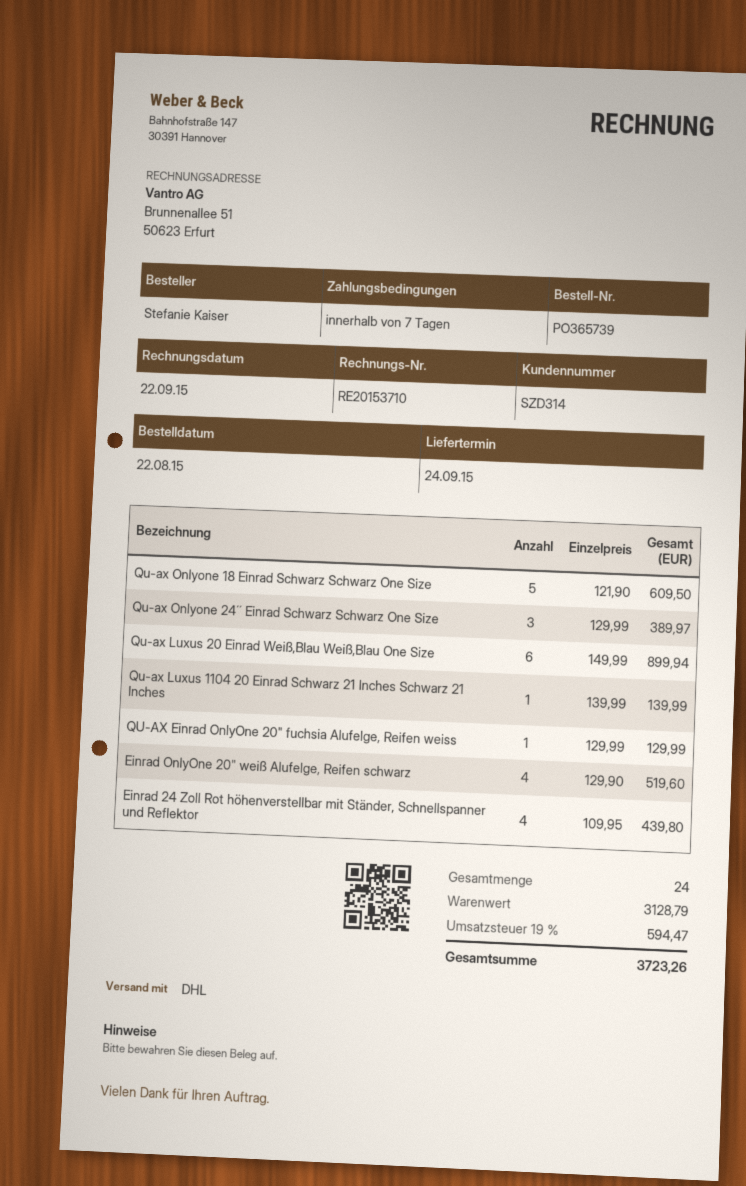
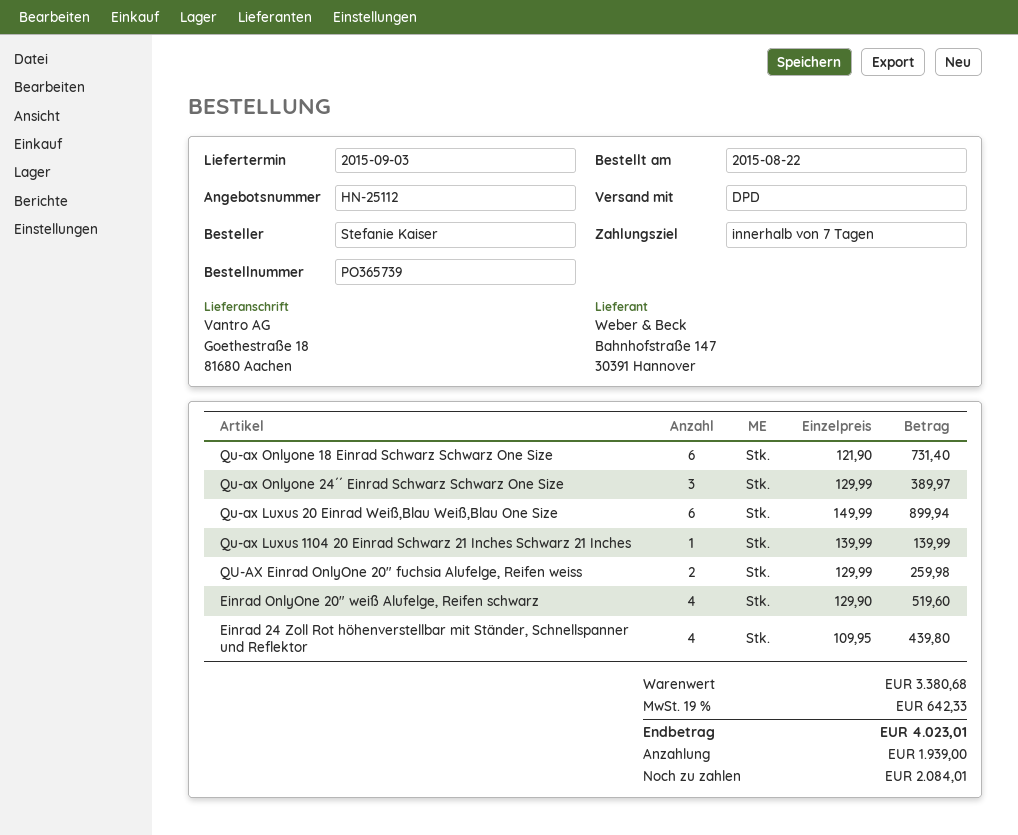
delivery date: 2015-09-24 -> 2015-09-03
shipping method: DHL -> DPD
Qu-ax Onlyone 18 Einrad Schwarz Schwarz One Size: 5 x 121.90 = 609.50 -> 6 x 121.90 = 731.40
QU-AX Einrad OnlyOne 20" fuchsia Alufelge, Reifen weiss: 1 x 129.99 = 129.99 -> 2 x 129.99 = 259.98
subtotal: 3128.79 -> 3380.68
tax: 19% = 594.47 -> 19% = 642.33
total: 3723.26 -> 4023.01

